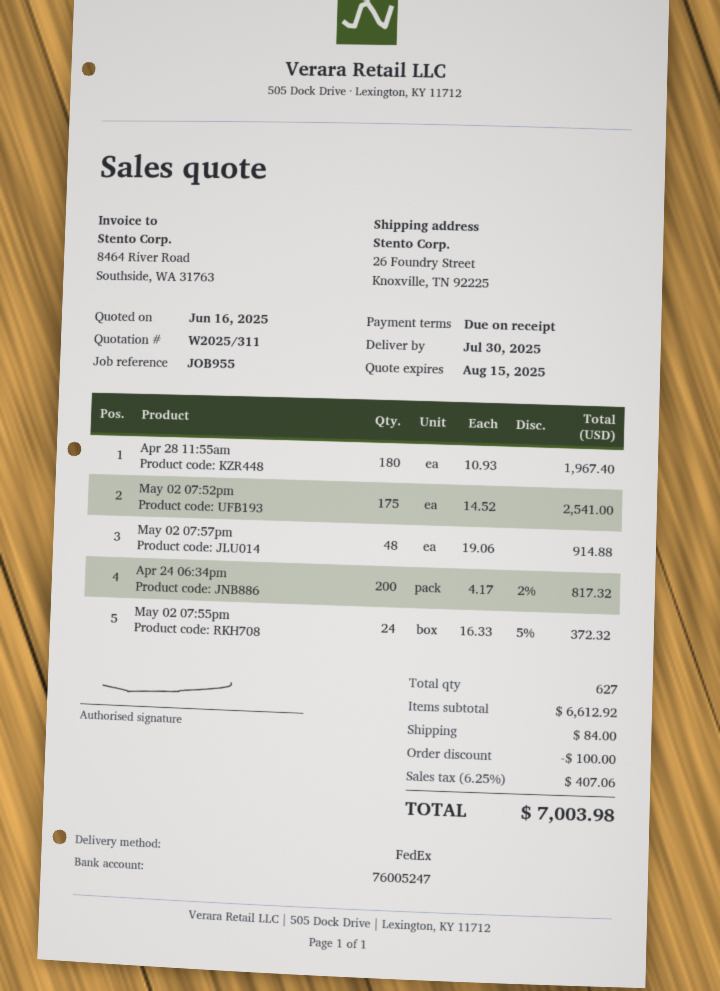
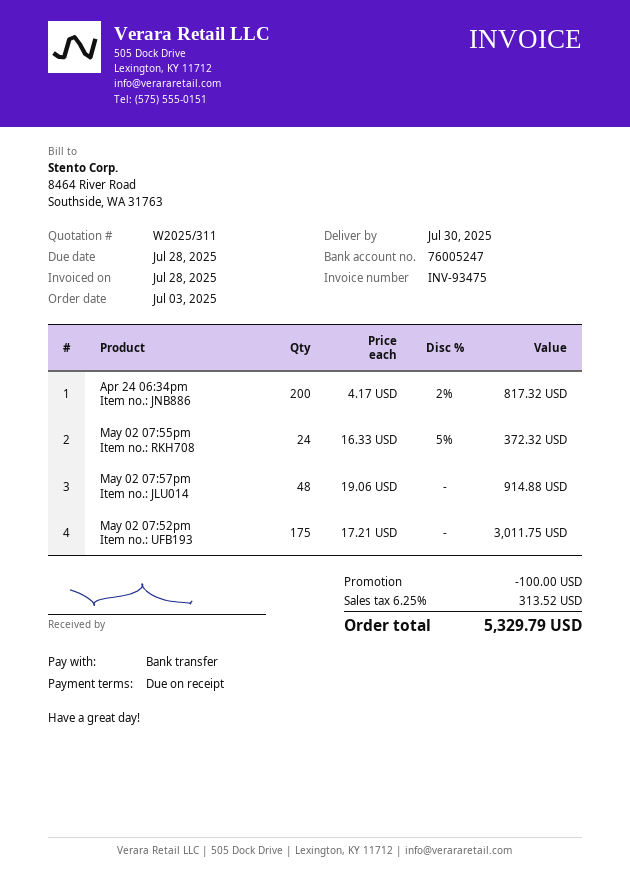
Apr 28 11:55am: 180 x 10.93 = 1967.40 -> none
May 02 07:52pm: 175 x 14.52 = 2541.00 -> 175 x 17.21 = 3011.75
shipping: 84.00 -> none
tax: 6.25% = 407.06 -> 6.25% = 313.52
total: 7003.98 -> 5329.79

